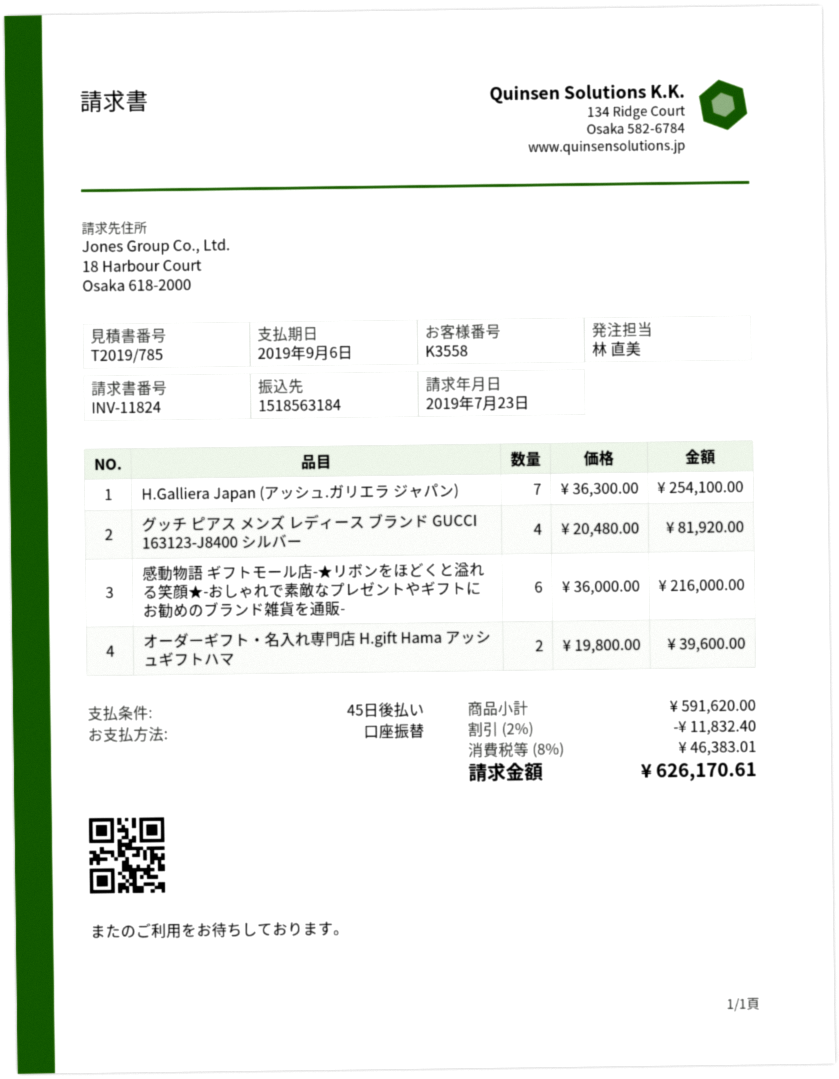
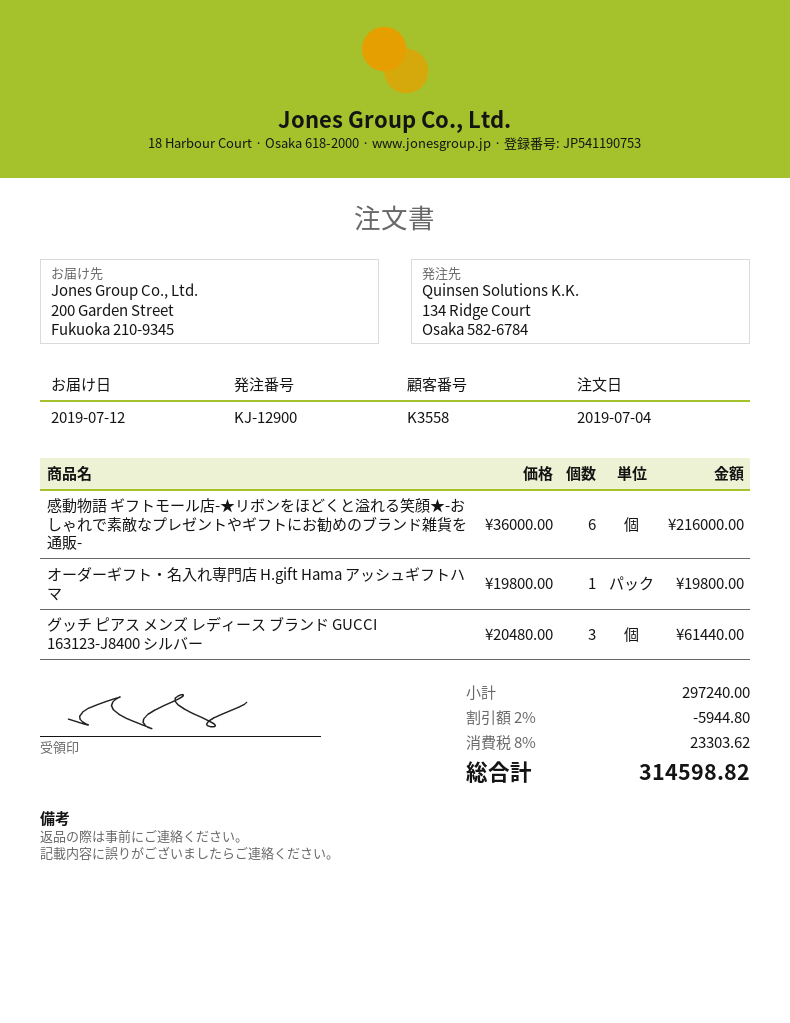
H.Galliera Japan (アッシュ.ガリエラ ジャパン): 7 x 36300.00 = 254100.00 -> none
グッチ ピアス メンズ レディース ブランド GUCCI 163123-J8400 シルバー: 4 x 20480.00 = 81920.00 -> 3 x 20480.00 = 61440.00
オーダーギフト・名入れ専門店 H.gift Hama アッシュギフトハマ: 2 x 19800.00 = 39600.00 -> 1 x 19800.00 = 19800.00
subtotal: 591620.00 -> 297240.00
discount: 2% = 11832.40 -> 2% = 5944.80
tax: 8% = 46383.01 -> 8% = 23303.62
total: 626170.61 -> 314598.82

